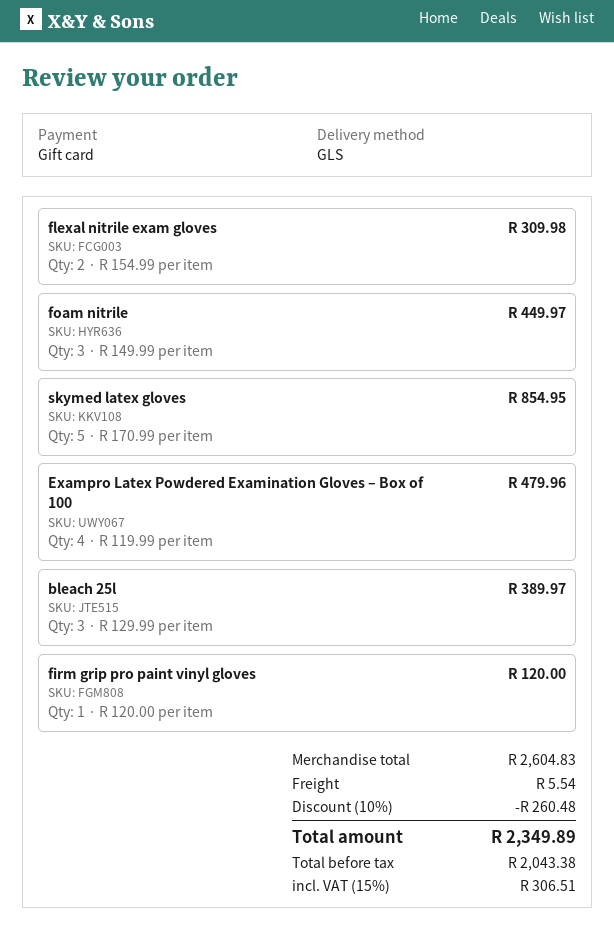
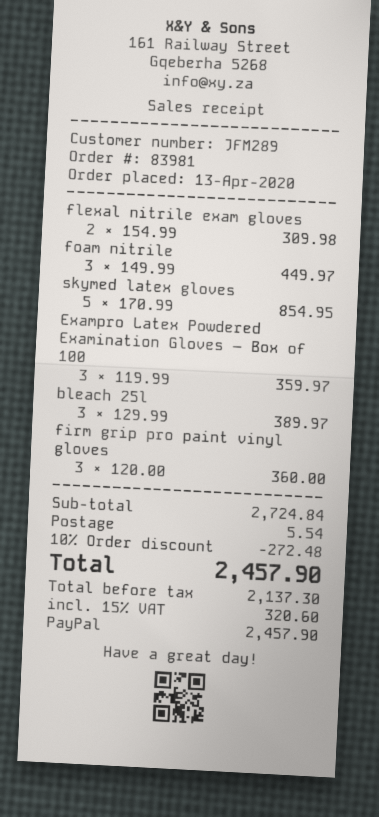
payment method: gift card -> PayPal
Exampro Latex Powdered Examination Gloves – Box of 100: 4 x 119.99 = 479.96 -> 3 x 119.99 = 359.97
firm grip pro paint vinyl gloves: 1 x 120.00 = 120.00 -> 3 x 120.00 = 360.00
subtotal: 2604.83 -> 2724.84
discount: 10% = 260.48 -> 10% = 272.48
net: 2043.38 -> 2137.30
tax: 15% = 306.51 -> 15% = 320.60
total: 2349.89 -> 2457.90

